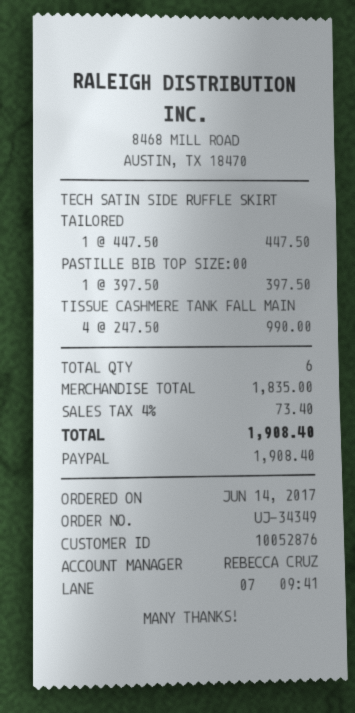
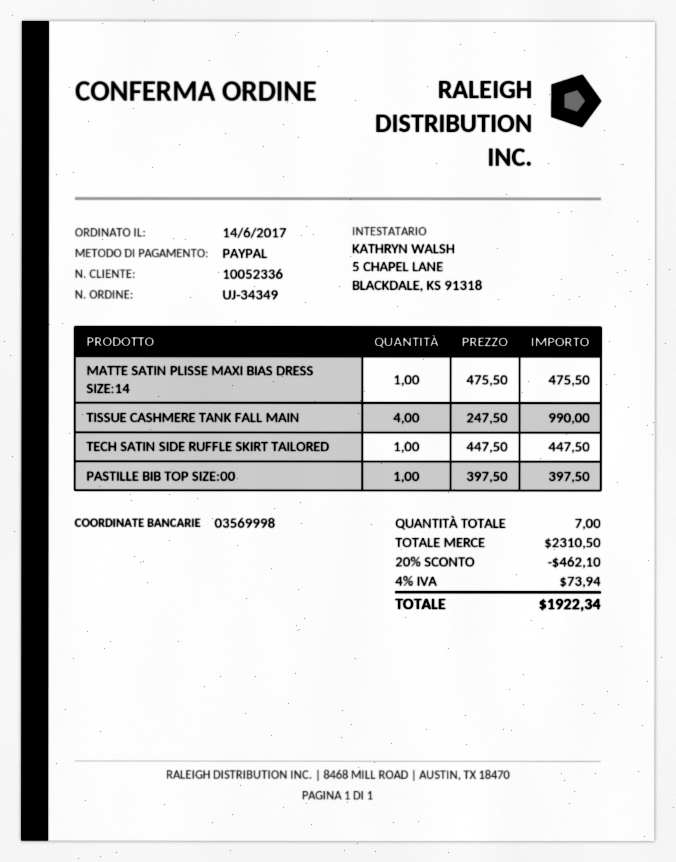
customer number: 10052876 -> 10052336
MATTE SATIN PLISSE MAXI BIAS DRESS SIZE:14: none -> 1 x 475.50 = 475.50
total quantity: 6 -> 7
subtotal: 1835.00 -> 2310.50
discount: none -> 20% = 462.10
tax: 4% = 73.40 -> 4% = 73.94
total: 1908.40 -> 1922.34

